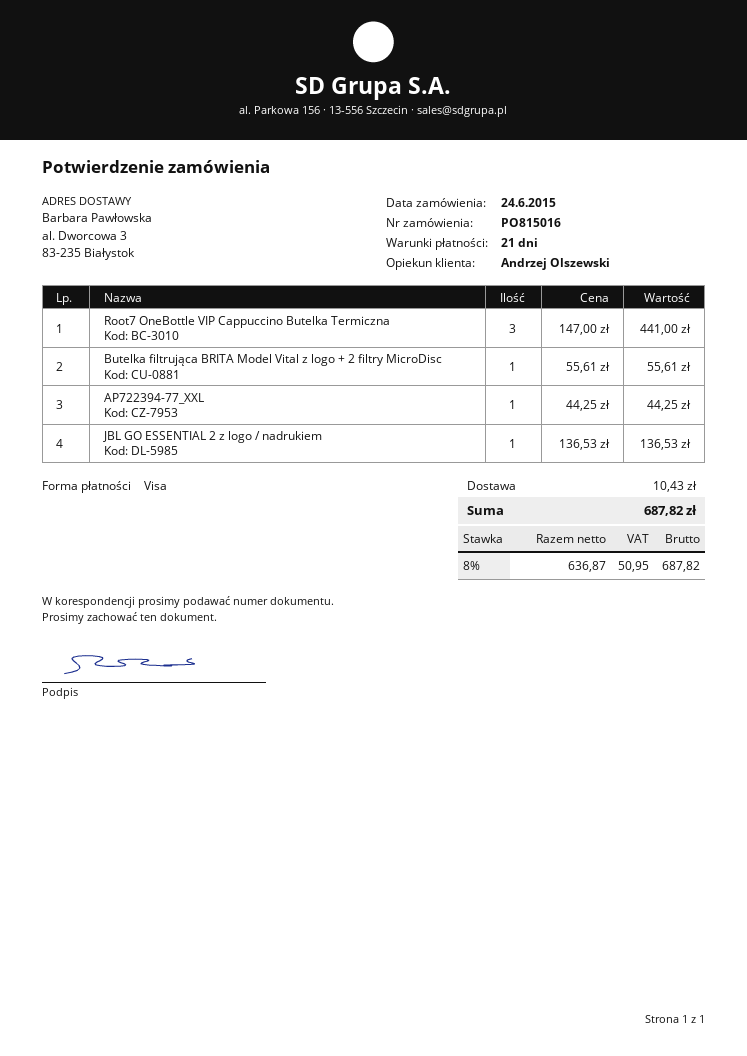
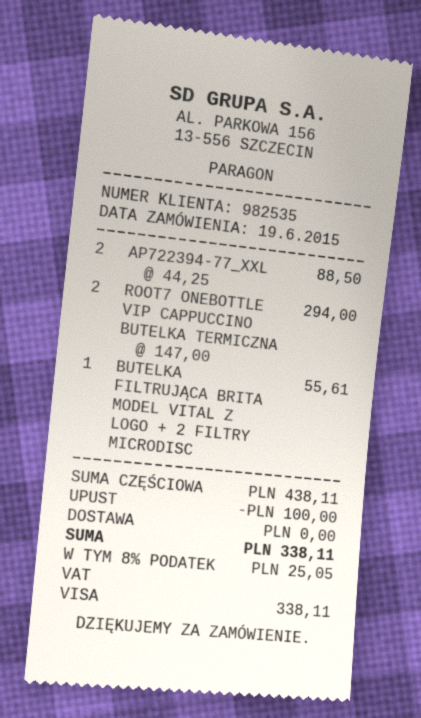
order date: 2015-06-24 -> 2015-06-19
Root7 OneBottle VIP Cappuccino Butelka Termiczna: 3 x 147.00 = 441.00 -> 2 x 147.00 = 294.00
AP722394-77_XXL: 1 x 44.25 = 44.25 -> 2 x 44.25 = 88.50
JBL GO ESSENTIAL 2 z logo / nadrukiem: 1 x 136.53 = 136.53 -> none
discount: none -> 100.00
shipping: 10.43 -> 0.00
tax: 8% = 50.95 -> 8% = 25.05
total: 687.82 -> 338.11

